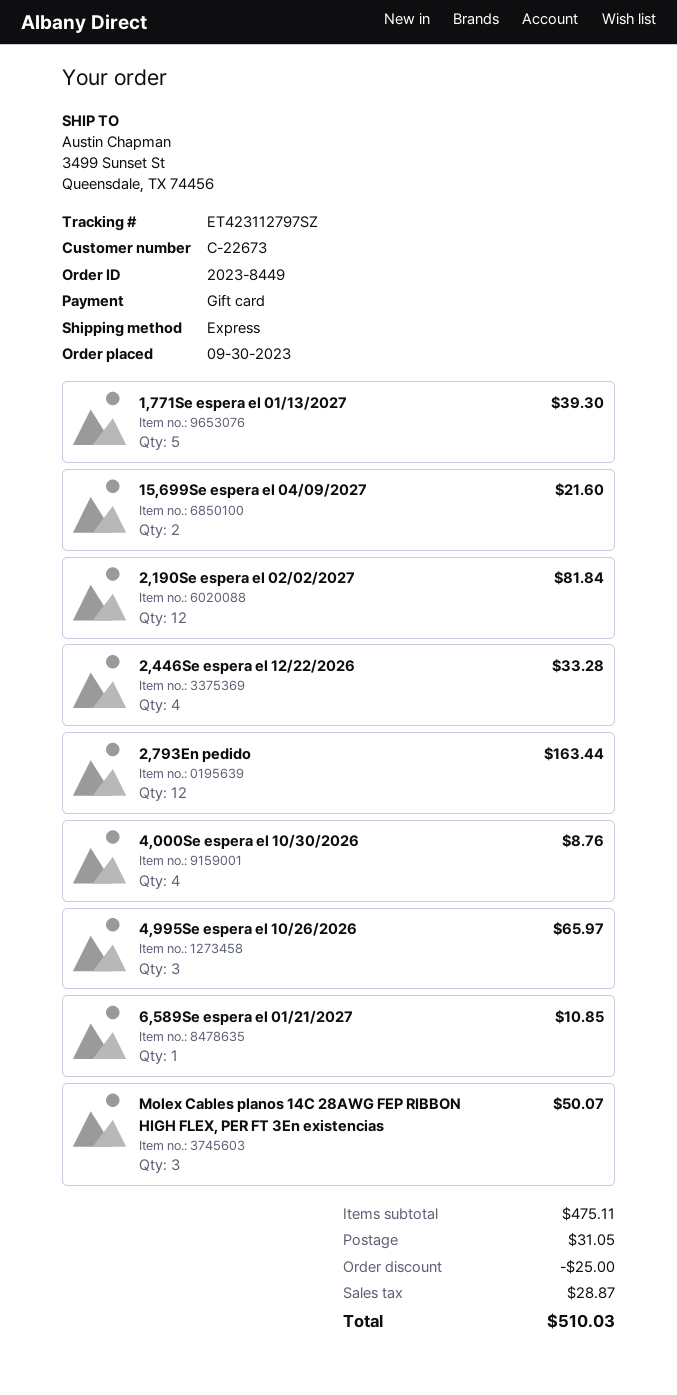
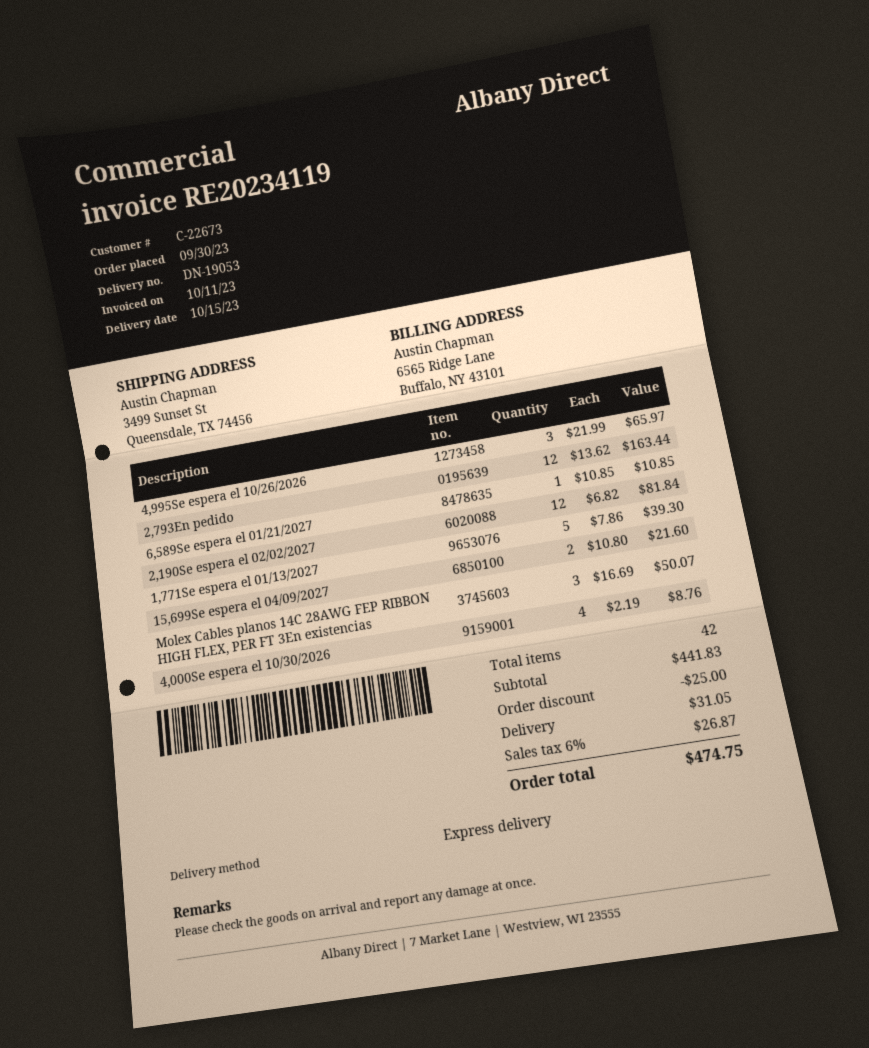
2,446Se espera el 12/22/2026: 4 for 33.28 -> none
subtotal: 475.11 -> 441.83
tax: 28.87 -> 26.87
total: 510.03 -> 474.75

